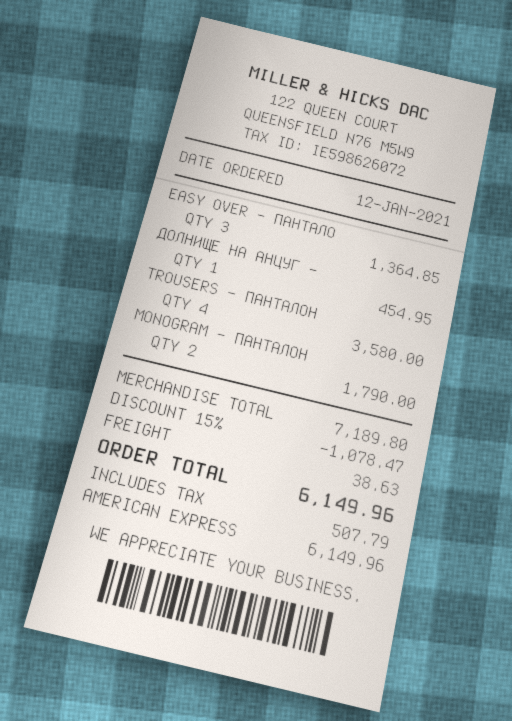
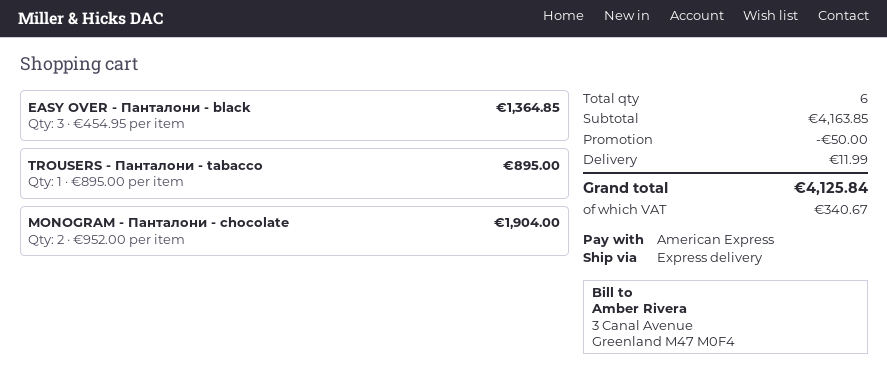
ДОЛНИЩЕ НА АНЦУГ -: 1 for 454.95 -> none
TROUSERS - ПАНТАЛОН: 4 for 3580.00 -> 1 for 895.00
MONOGRAM - ПАНТАЛОН: 2 for 1790.00 -> 2 for 1904.00
subtotal: 7189.80 -> 4163.85
discount: 1078.47 -> 50.00
shipping: 38.63 -> 11.99
tax: 507.79 -> 340.67
total: 6149.96 -> 4125.84

